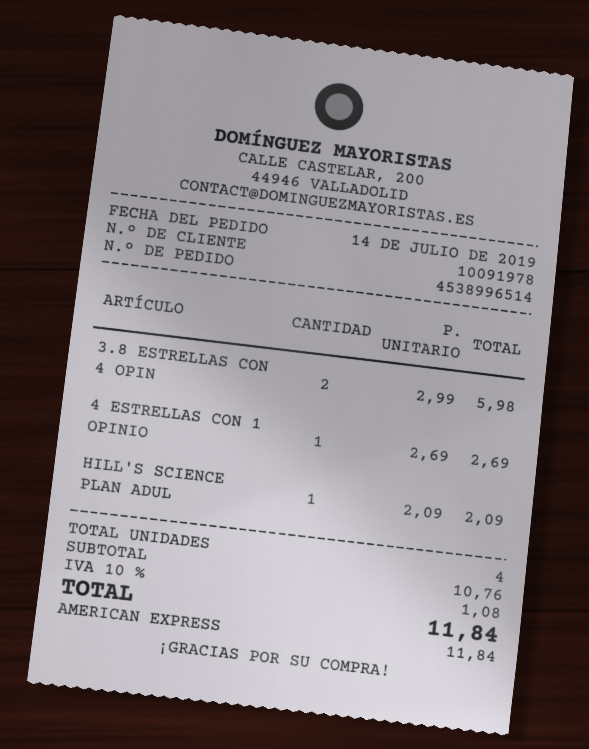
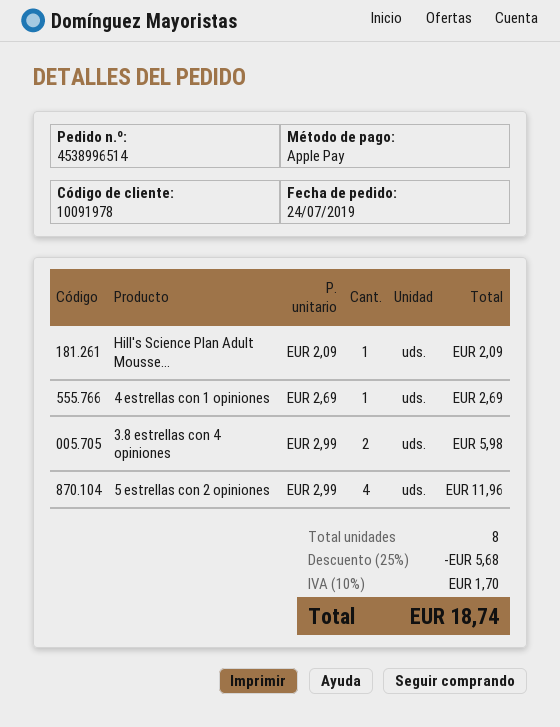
order date: 2019-07-14 -> 2019-07-24
payment method: American Express -> Apple Pay
5 estrellas con 2 opiniones: none -> 4 x 2.99 = 11.96
total quantity: 4 -> 8
discount: none -> 25% = 5.68
tax: 10% = 1.08 -> 10% = 1.70
total: 11.84 -> 18.74

